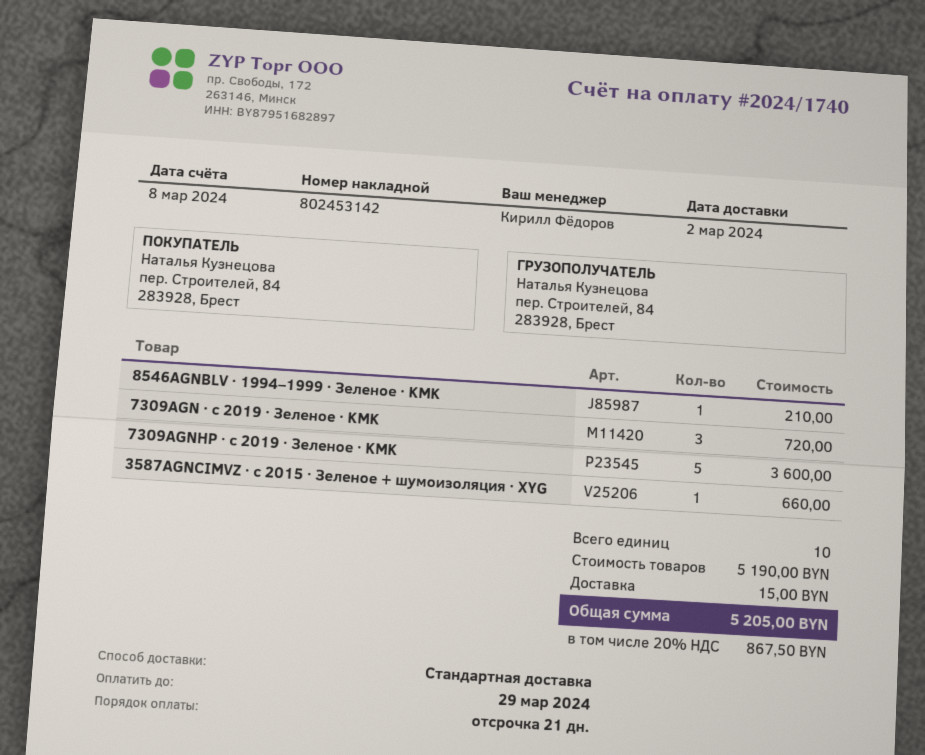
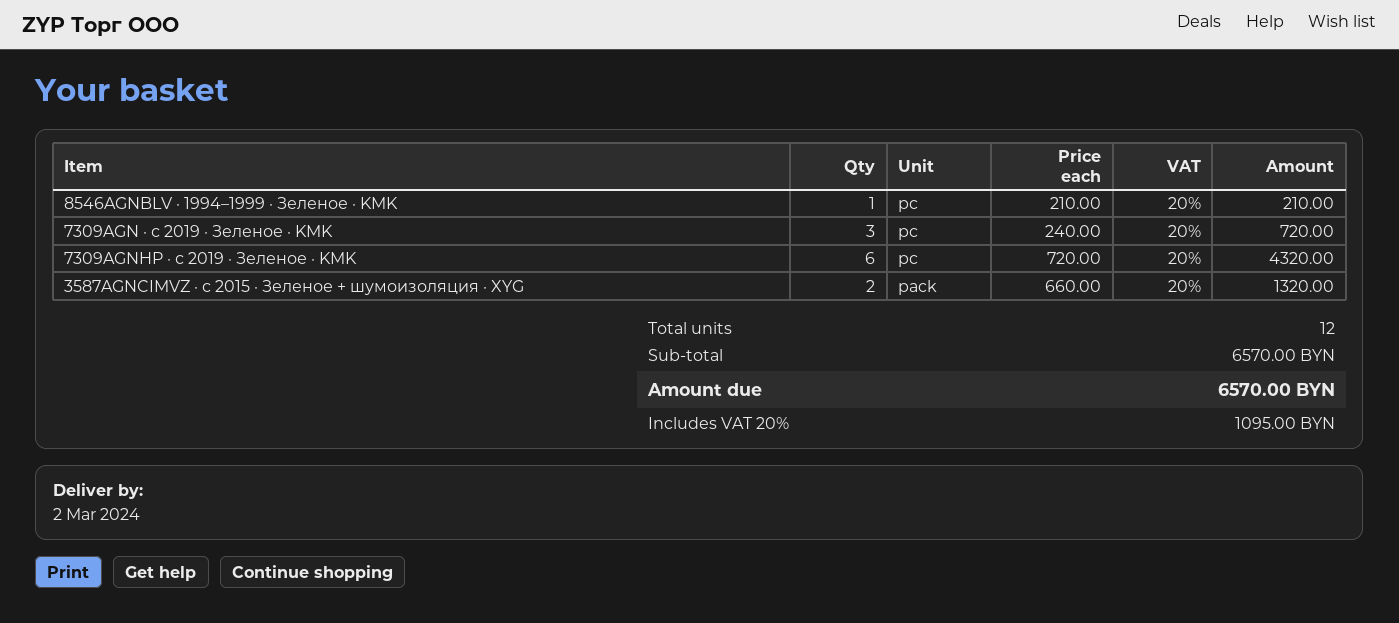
7309AGNHP · с 2019 · Зеленое · KMK: 5 for 3600.00 -> 6 for 4320.00
3587AGNCIMVZ · с 2015 · Зеленое + шумоизоляция · XYG: 1 for 660.00 -> 2 for 1320.00
total quantity: 10 -> 12
subtotal: 5190.00 -> 6570.00
shipping: 15.00 -> none
tax: 20% = 867.50 -> 20% = 1095.00
total: 5205.00 -> 6570.00

